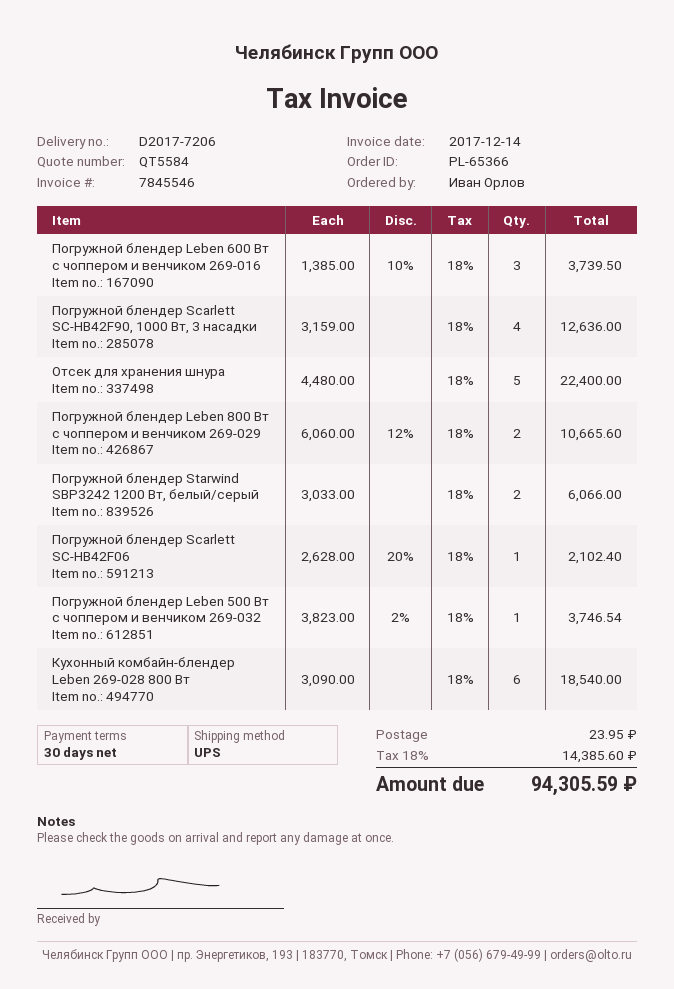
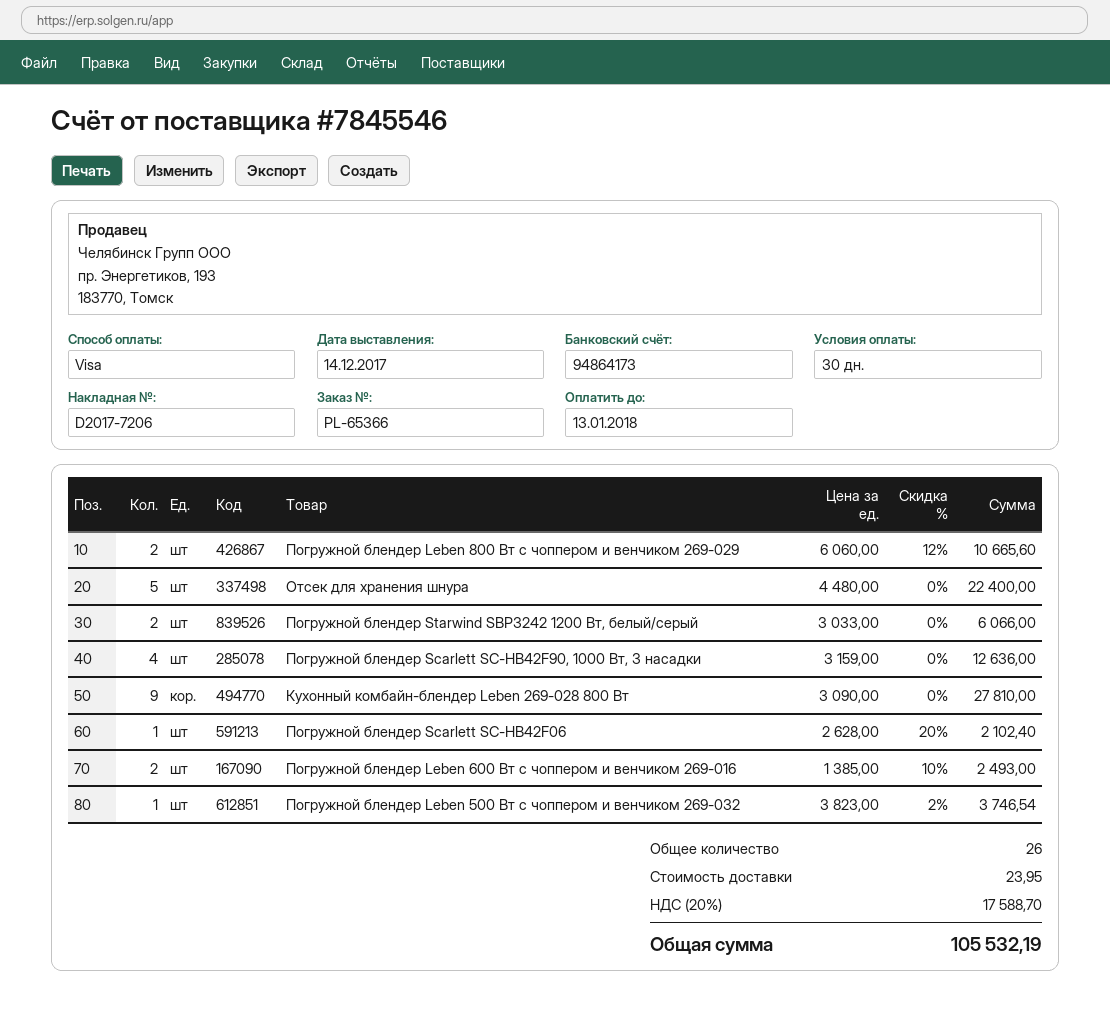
Погружной блендер Leben 600 Вт с чоппером и венчиком 269-016: 3 x 1385.00 - 10% = 3739.50 -> 2 x 1385.00 - 10% = 2493.00
Кухонный комбайн-блендер Leben 269-028 800 Вт: 6 x 3090.00 = 18540.00 -> 9 x 3090.00 = 27810.00
tax: 18% = 14385.60 -> 20% = 17588.70
total: 94305.59 -> 105532.19

